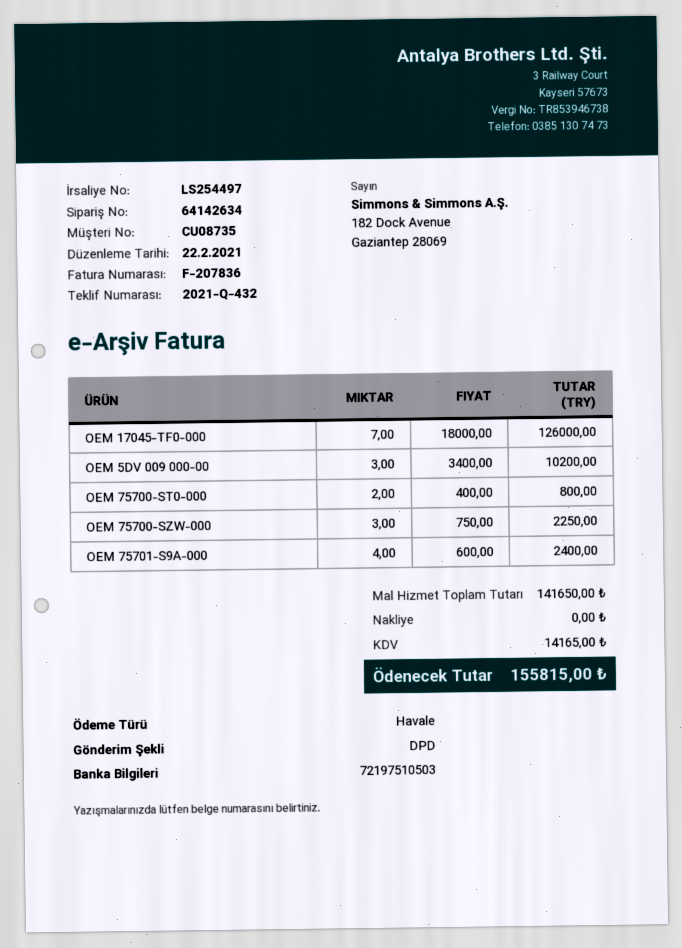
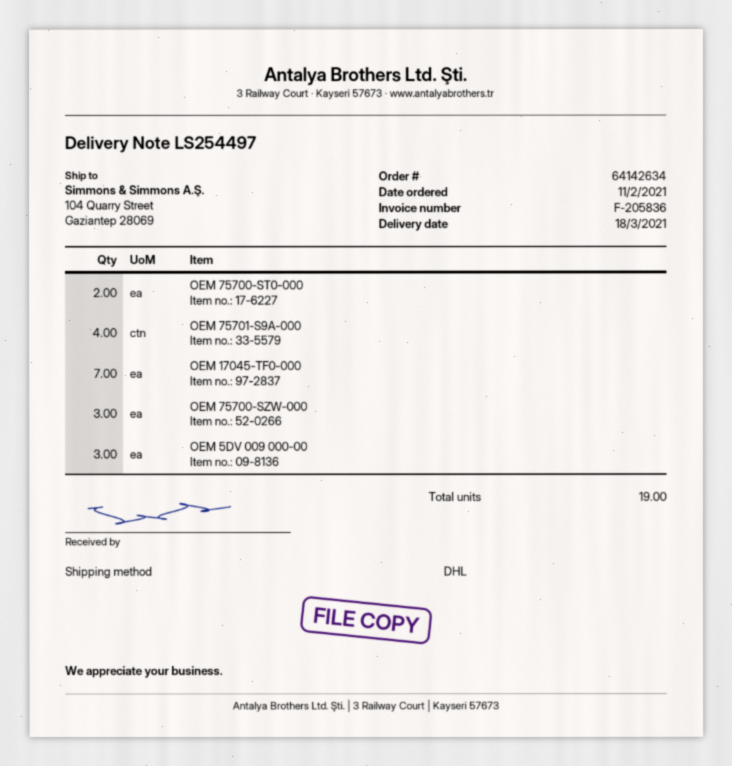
invoice number: F-207836 -> F-205836
shipping method: DPD -> DHL

